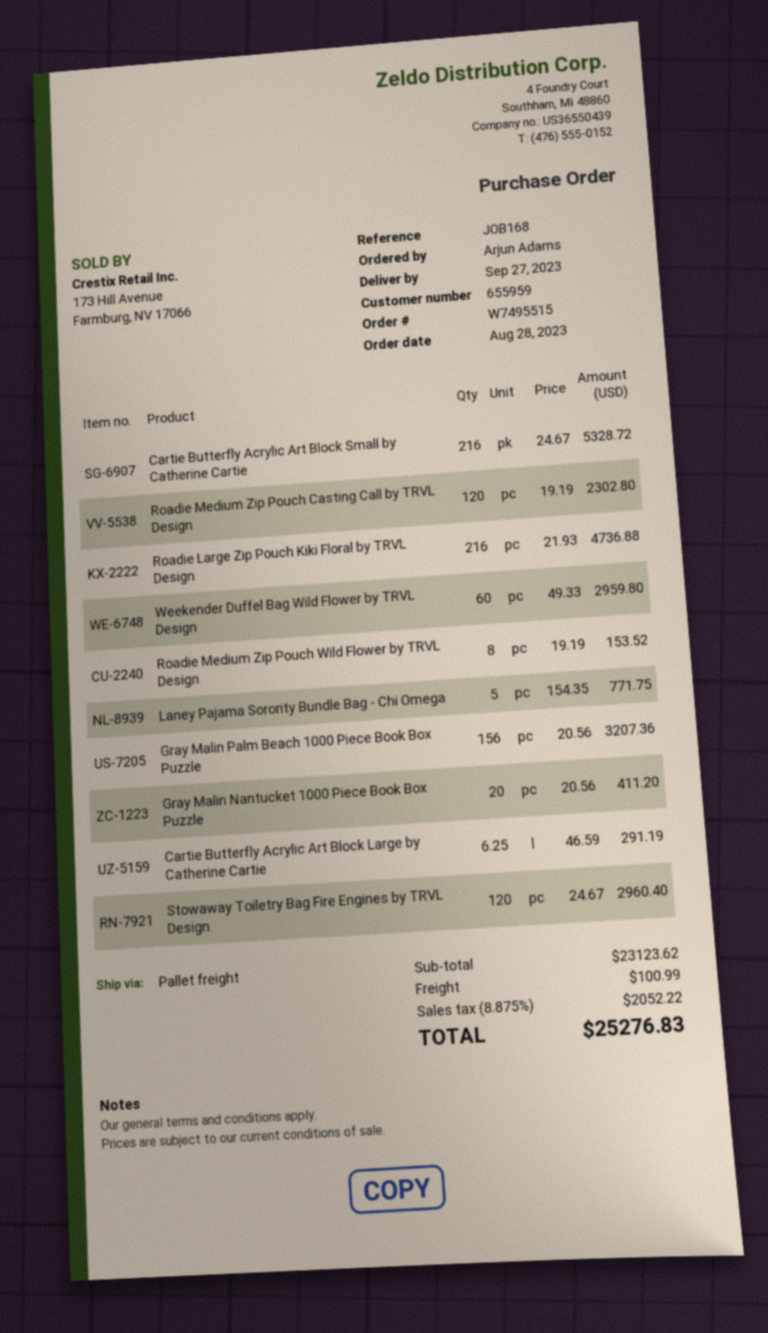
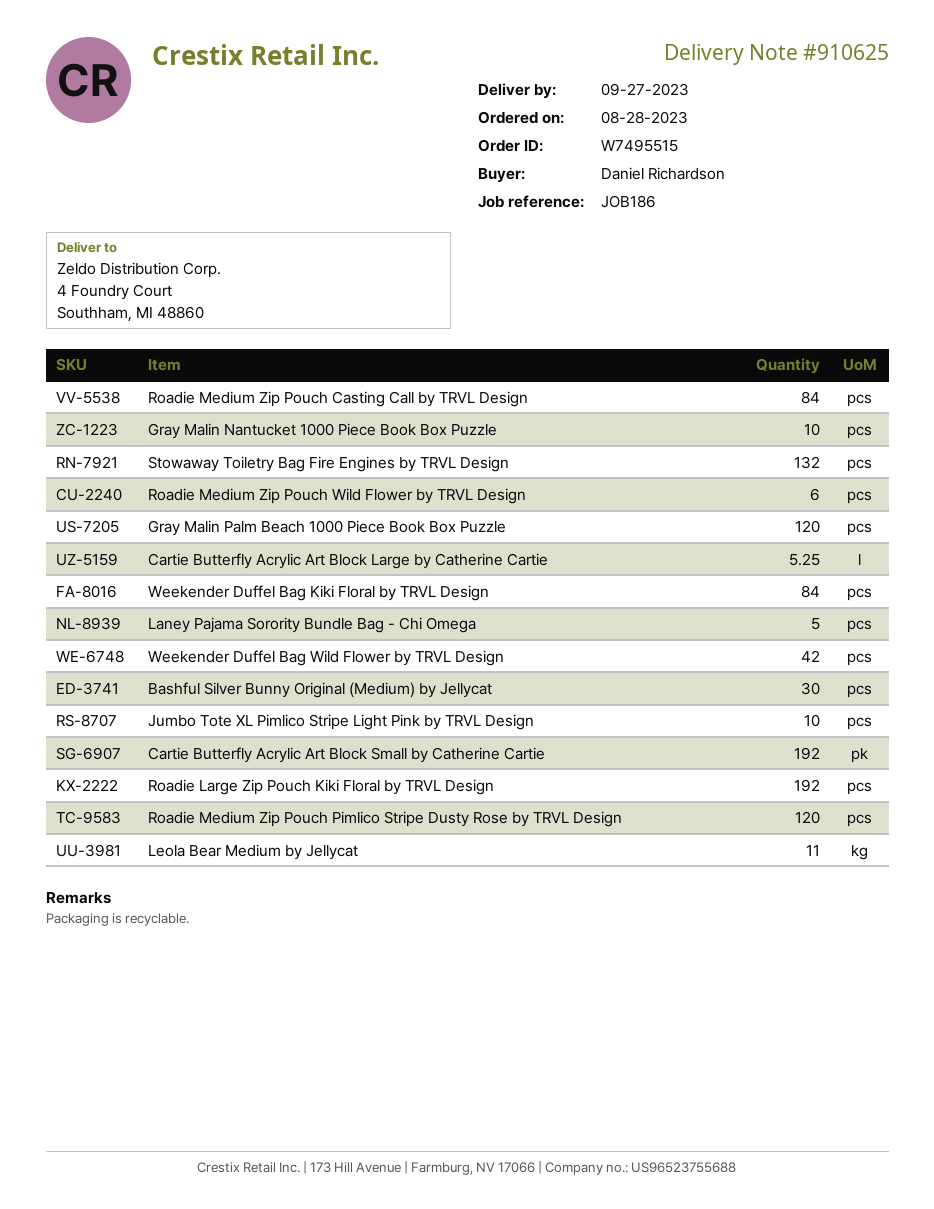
reference: JOB168 -> JOB186
ordered by: Arjun Adams -> Daniel Richardson
Cartie Butterfly Acrylic Art Block Small by Catherine Cartie: 216 -> 192
Roadie Medium Zip Pouch Casting Call by TRVL Design: 120 -> 84
Roadie Large Zip Pouch Kiki Floral by TRVL Design: 216 -> 192
Weekender Duffel Bag Wild Flower by TRVL Design: 60 -> 42
Roadie Medium Zip Pouch Wild Flower by TRVL Design: 8 -> 6
Gray Malin Palm Beach 1000 Piece Book Box Puzzle: 156 -> 120
Gray Malin Nantucket 1000 Piece Book Box Puzzle: 20 -> 10
Cartie Butterfly Acrylic Art Block Large by Catherine Cartie: 6.25 -> 5.25
Stowaway Toiletry Bag Fire Engines by TRVL Design: 120 -> 132
Weekender Duffel Bag Kiki Floral by TRVL Design: none -> 84
Bashful Silver Bunny Original (Medium) by Jellycat: none -> 30
Jumbo Tote XL Pimlico Stripe Light Pink by TRVL Design: none -> 10
Roadie Medium Zip Pouch Pimlico Stripe Dusty Rose by TRVL Design: none -> 120
Leola Bear Medium by Jellycat: none -> 11

